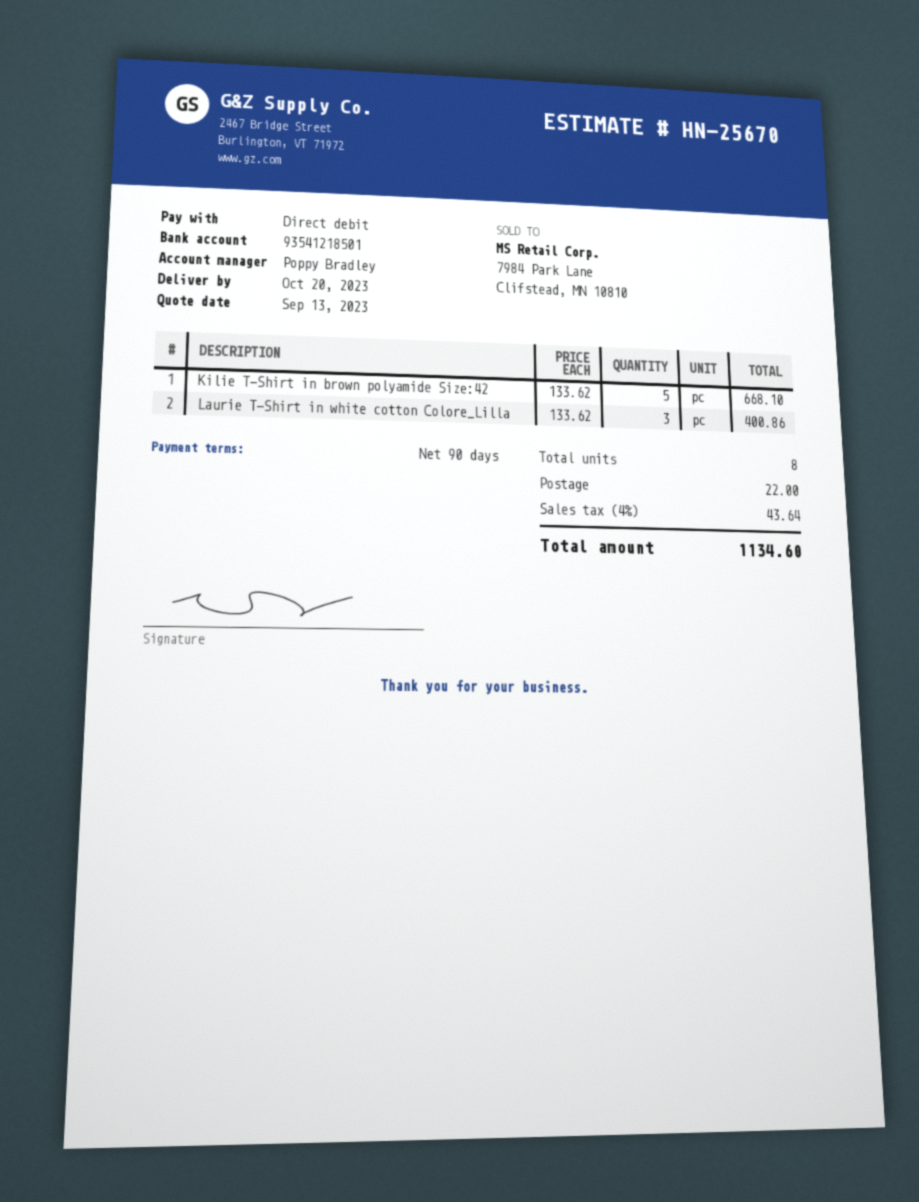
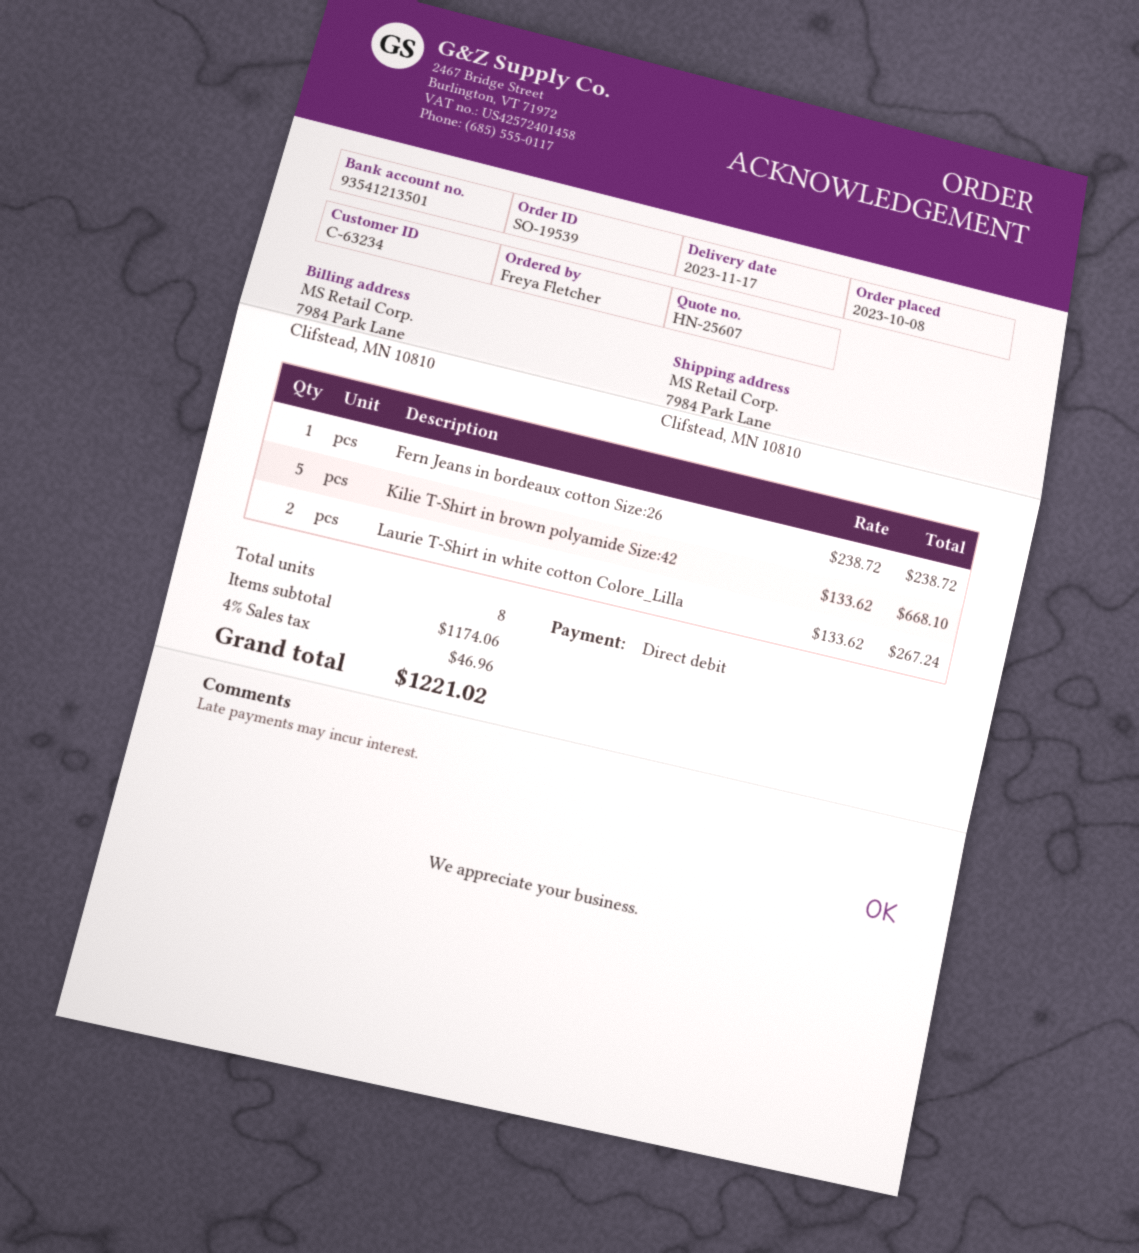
quote number: HN-25670 -> HN-25607
delivery date: 2023-10-20 -> 2023-11-17
bank account: 93541218501 -> 93541213501
Laurie T-Shirt in white cotton Colore_Lilla: 3 x 133.62 = 400.86 -> 2 x 133.62 = 267.24
Fern Jeans in bordeaux cotton Size:26: none -> 1 x 238.72 = 238.72
shipping: 22.00 -> none
tax: 4% = 43.64 -> 4% = 46.96
total: 1134.60 -> 1221.02

